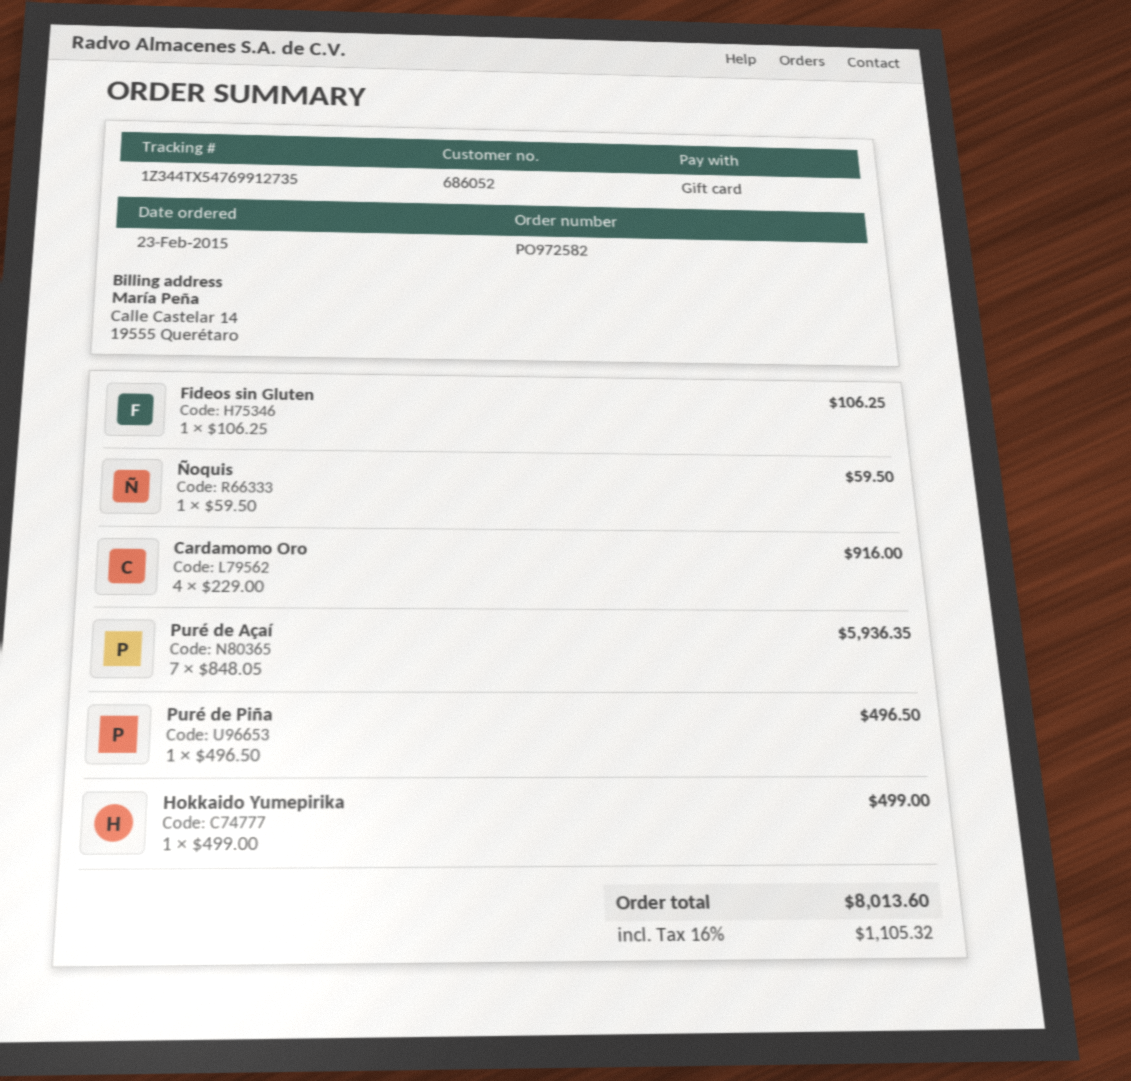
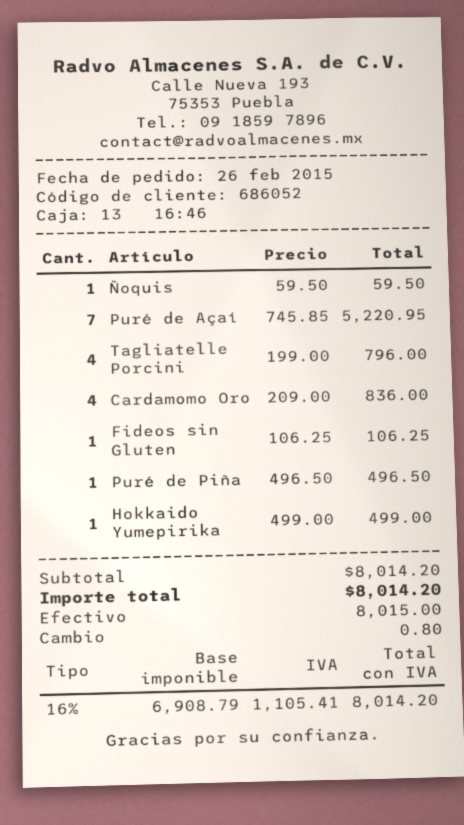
order date: 2015-02-23 -> 2015-02-26
payment method: gift card -> cash
Cardamomo Oro: 4 x 229.00 = 916.00 -> 4 x 209.00 = 836.00
Puré de Açaí: 7 x 848.05 = 5936.35 -> 7 x 745.85 = 5220.95
Tagliatelle Porcini: none -> 4 x 199.00 = 796.00
tax: 16% = 1105.32 -> 16% = 1105.41
total: 8013.60 -> 8014.20

